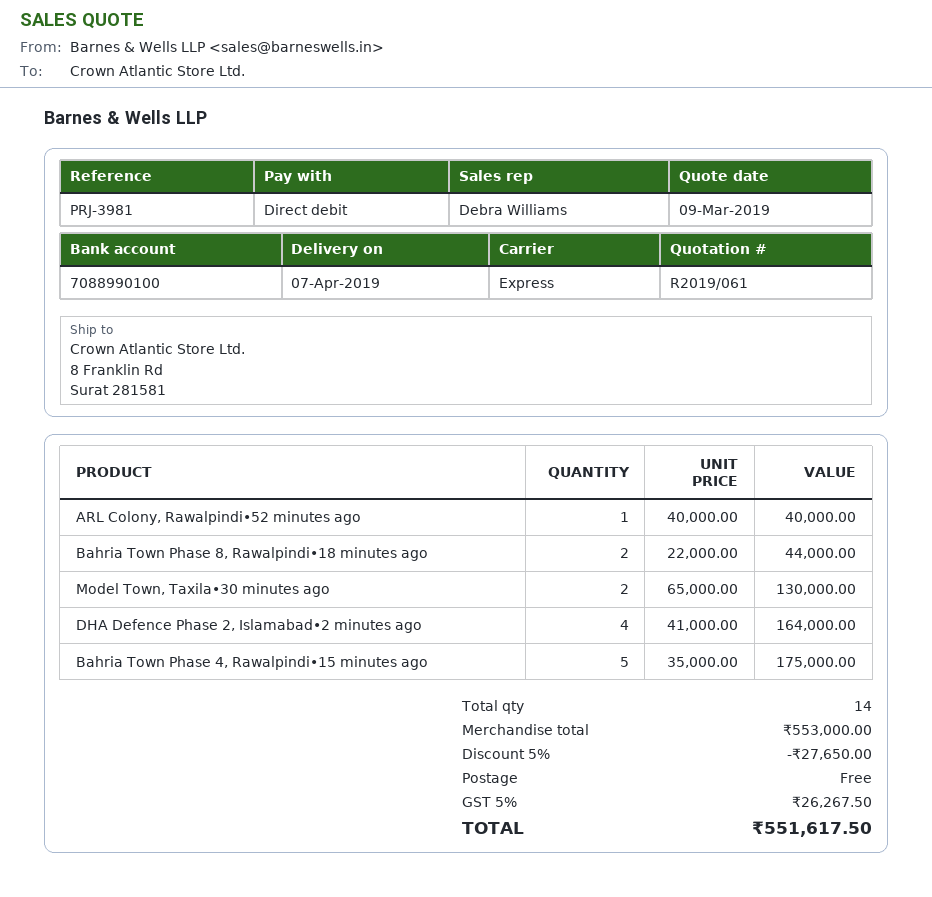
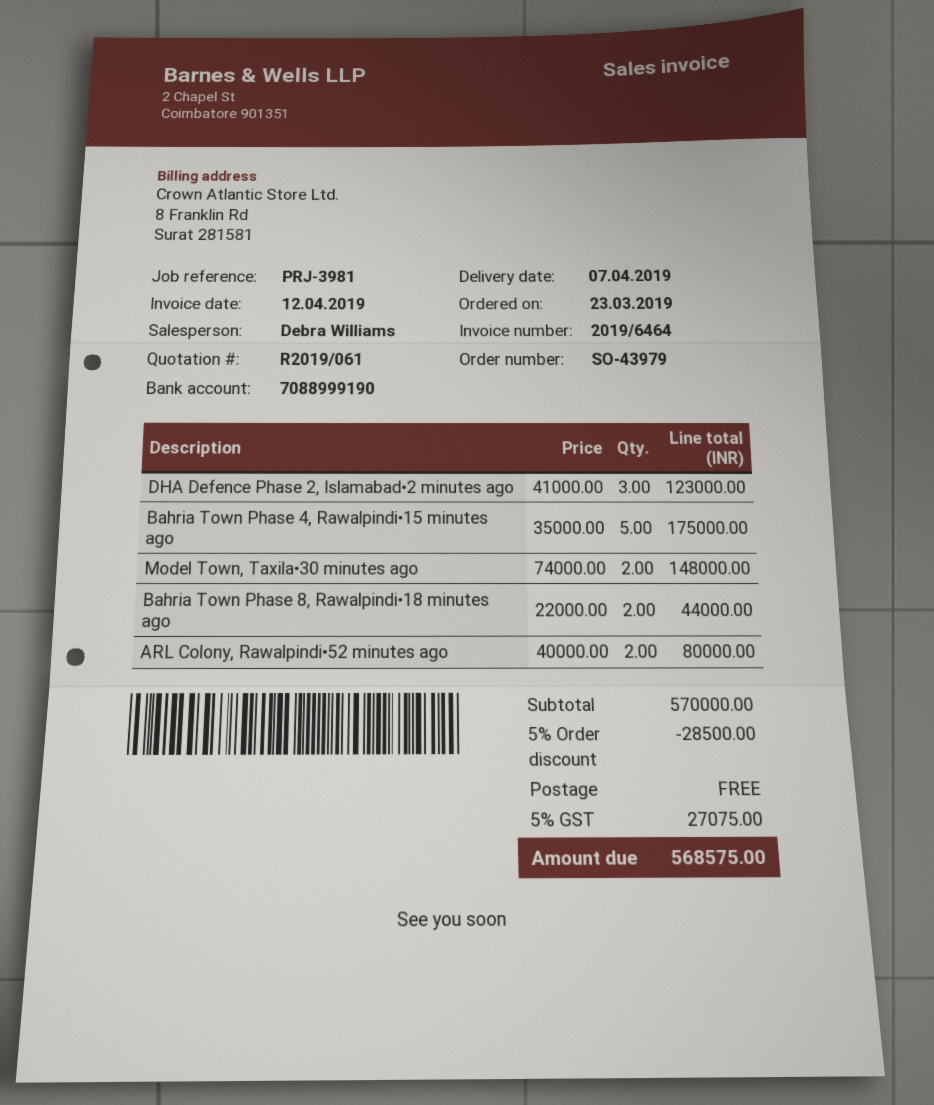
bank account: 7088990100 -> 7088999190
ARL Colony, Rawalpindi•52 minutes ago: 1 x 40000.00 = 40000.00 -> 2 x 40000.00 = 80000.00
Model Town, Taxila•30 minutes ago: 2 x 65000.00 = 130000.00 -> 2 x 74000.00 = 148000.00
DHA Defence Phase 2, Islamabad•2 minutes ago: 4 x 41000.00 = 164000.00 -> 3 x 41000.00 = 123000.00
subtotal: 553000.00 -> 570000.00
discount: 5% = 27650.00 -> 5% = 28500.00
tax: 5% = 26267.50 -> 5% = 27075.00
total: 551617.50 -> 568575.00

